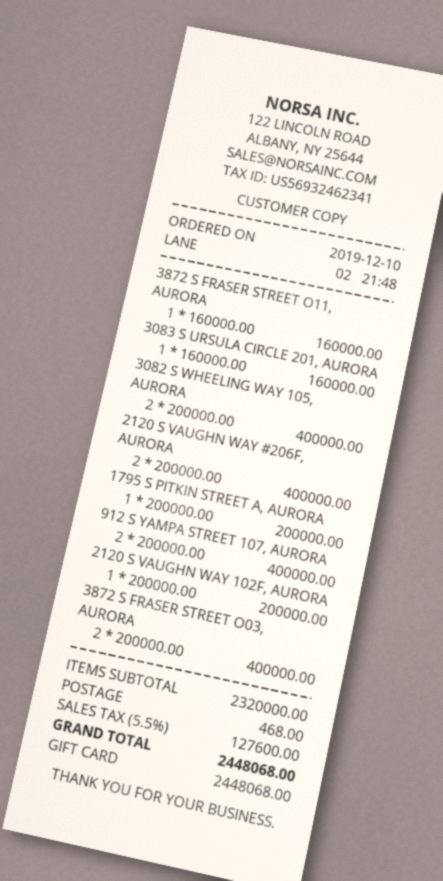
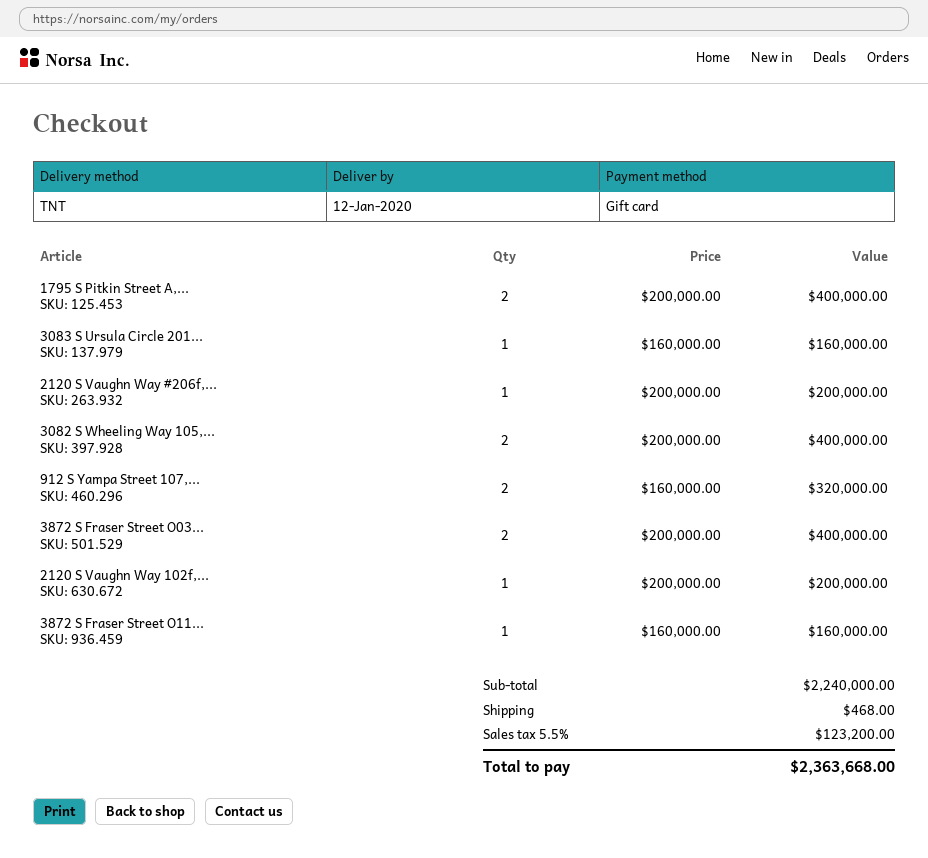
2120 S VAUGHN WAY #206F, AURORA: 2 x 200000.00 = 400000.00 -> 1 x 200000.00 = 200000.00
1795 S PITKIN STREET A, AURORA: 1 x 200000.00 = 200000.00 -> 2 x 200000.00 = 400000.00
912 S YAMPA STREET 107, AURORA: 2 x 200000.00 = 400000.00 -> 2 x 160000.00 = 320000.00
subtotal: 2320000.00 -> 2240000.00
tax: 5.5% = 127600.00 -> 5.5% = 123200.00
total: 2448068.00 -> 2363668.00

